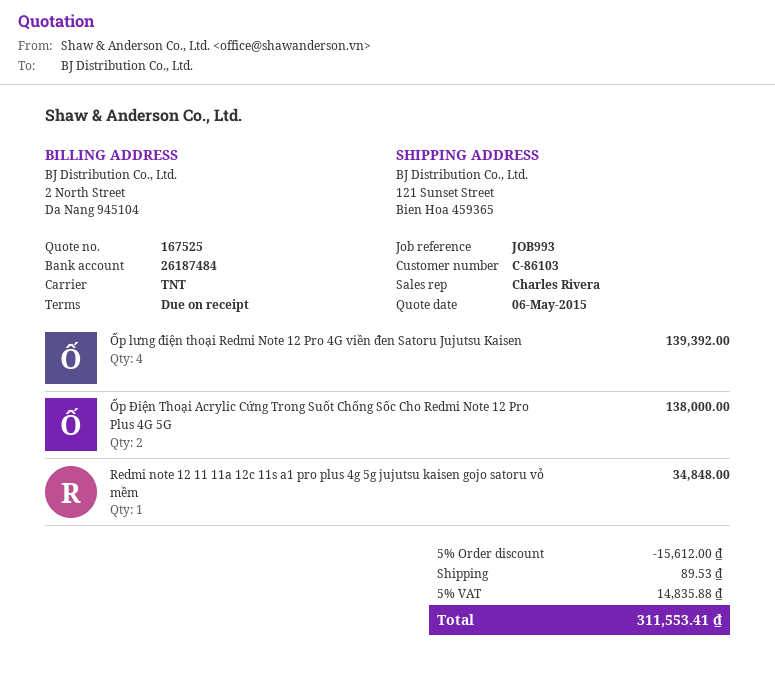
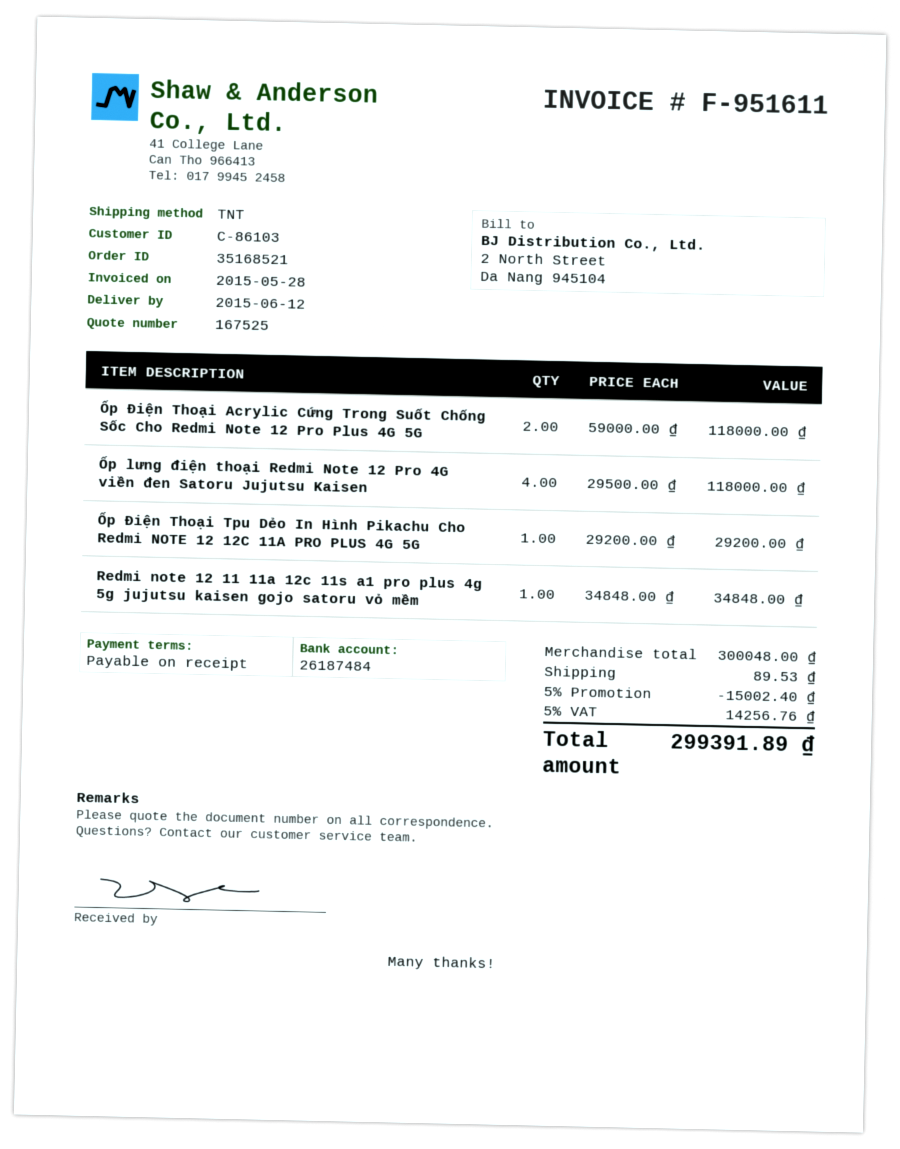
Ốp lưng điện thoại Redmi Note 12 Pro 4G viền đen Satoru Jujutsu Kaisen: 4 for 139392.00 -> 4 for 118000.00
Ốp Điện Thoại Acrylic Cứng Trong Suốt Chống Sốc Cho Redmi Note 12 Pro Plus 4G 5G: 2 for 138000.00 -> 2 for 118000.00
Ốp Điện Thoại Tpu Dẻo In Hình Pikachu Cho Redmi NOTE 12 12C 11A PRO PLUS 4G 5G: none -> 1 for 29200.00
discount: 5% = 15612.00 -> 5% = 15002.40
tax: 5% = 14835.88 -> 5% = 14256.76
total: 311553.41 -> 299391.89

